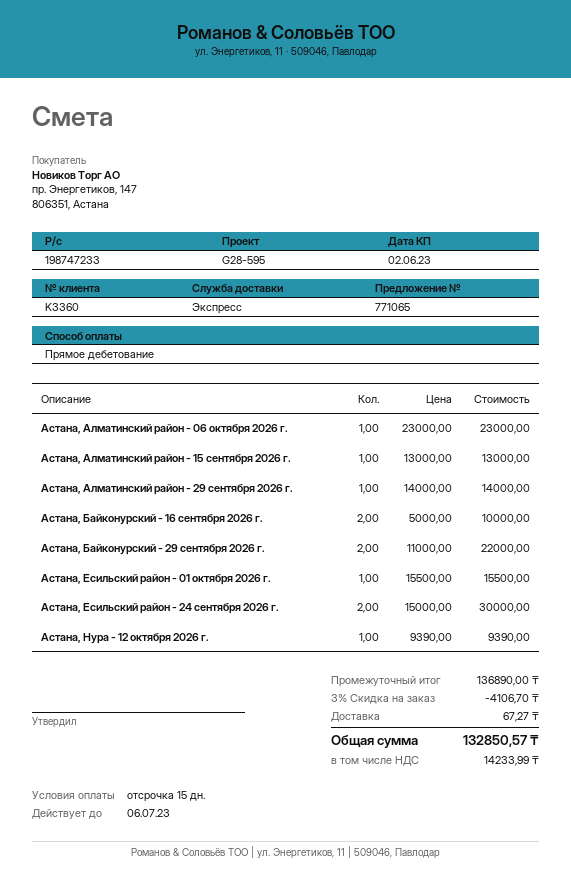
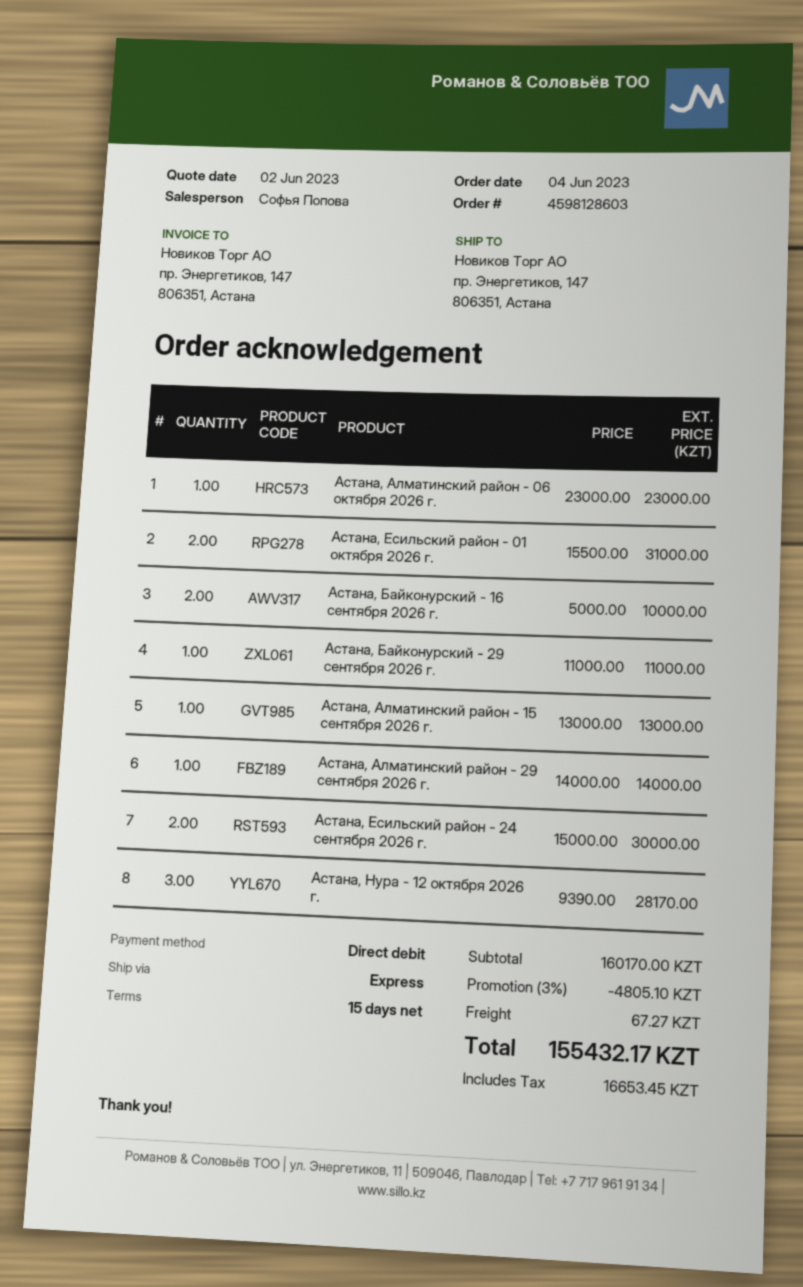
Астана, Байконурский - 29 сентября 2026 г.: 2 x 11000.00 = 22000.00 -> 1 x 11000.00 = 11000.00
Астана, Есильский район - 01 октября 2026 г.: 1 x 15500.00 = 15500.00 -> 2 x 15500.00 = 31000.00
Астана, Нура - 12 октября 2026 г.: 1 x 9390.00 = 9390.00 -> 3 x 9390.00 = 28170.00
subtotal: 136890.00 -> 160170.00
discount: 3% = 4106.70 -> 3% = 4805.10
tax: 14233.99 -> 16653.45
total: 132850.57 -> 155432.17

